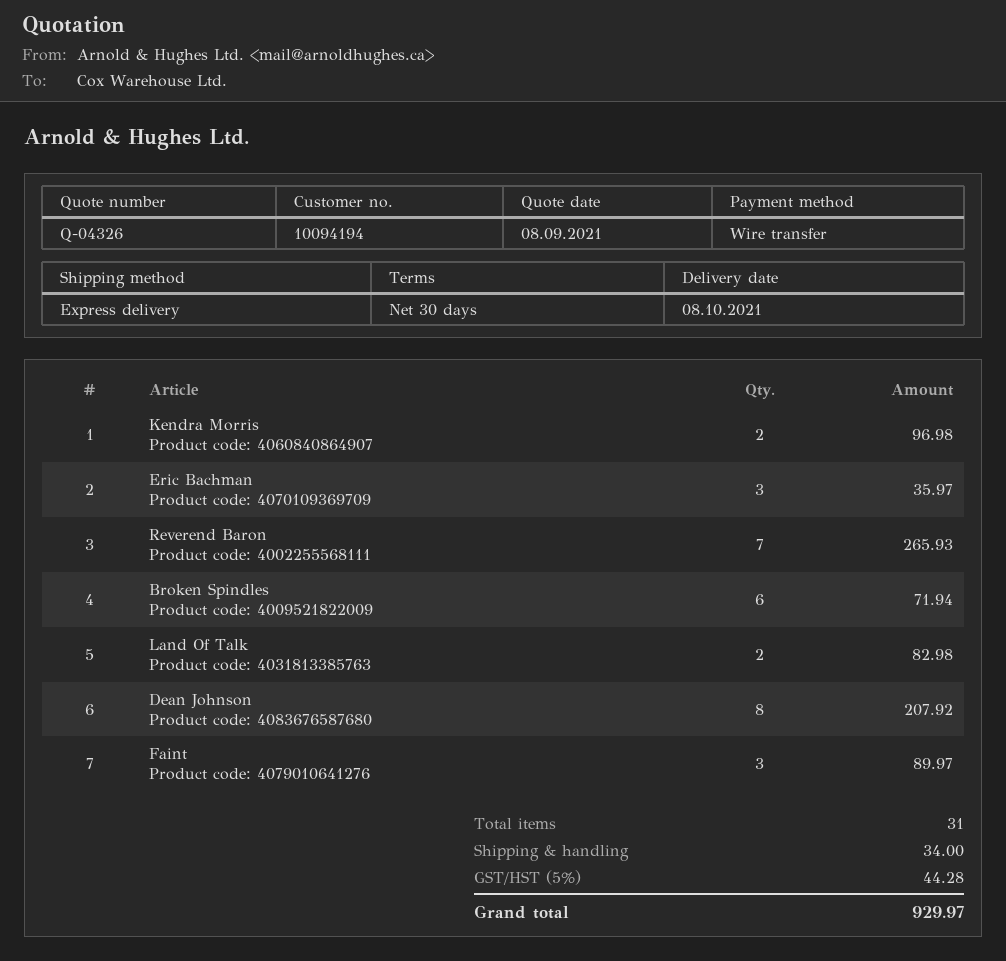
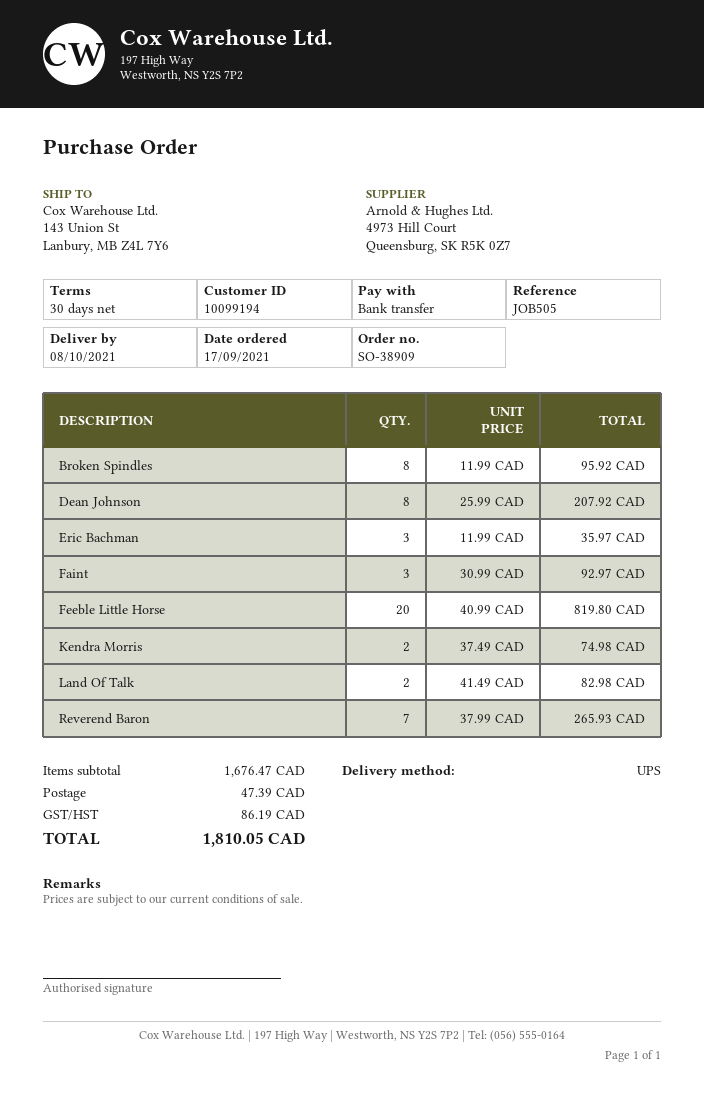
customer number: 10094194 -> 10099194
shipping method: express -> UPS
Kendra Morris: 2 for 96.98 -> 2 for 74.98
Broken Spindles: 6 for 71.94 -> 8 for 95.92
Faint: 3 for 89.97 -> 3 for 92.97
Feeble Little Horse: none -> 20 for 819.80
shipping: 34.00 -> 47.39
tax: 44.28 -> 86.19
total: 929.97 -> 1810.05

